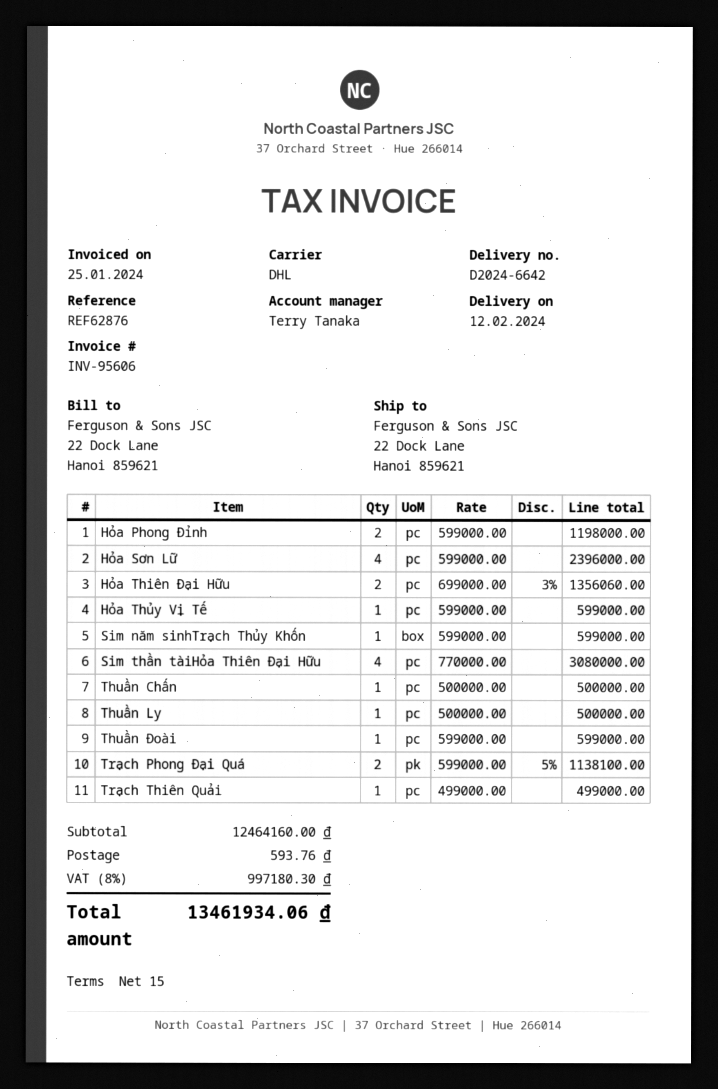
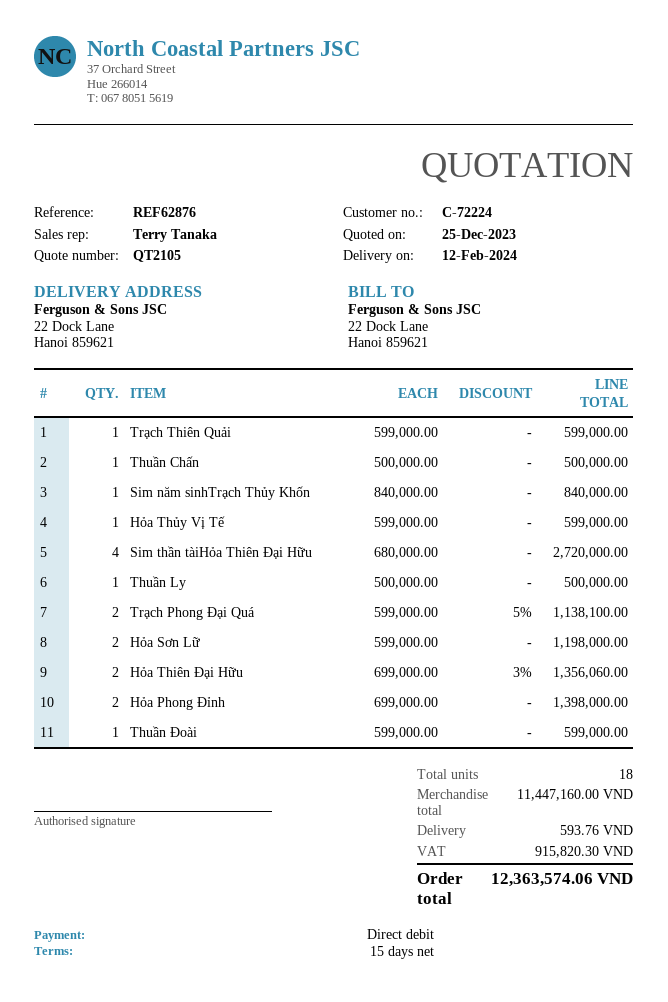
Hỏa Phong Đỉnh: 2 x 599000.00 = 1198000.00 -> 2 x 699000.00 = 1398000.00
Hỏa Sơn Lữ: 4 x 599000.00 = 2396000.00 -> 2 x 599000.00 = 1198000.00
Sim năm sinhTrạch Thủy Khốn: 1 x 599000.00 = 599000.00 -> 1 x 840000.00 = 840000.00
Sim thần tàiHỏa Thiên Đại Hữu: 4 x 770000.00 = 3080000.00 -> 4 x 680000.00 = 2720000.00
Trạch Thiên Quải: 1 x 499000.00 = 499000.00 -> 1 x 599000.00 = 599000.00
subtotal: 12464160.00 -> 11447160.00
tax: 997180.30 -> 915820.30
total: 13461934.06 -> 12363574.06

